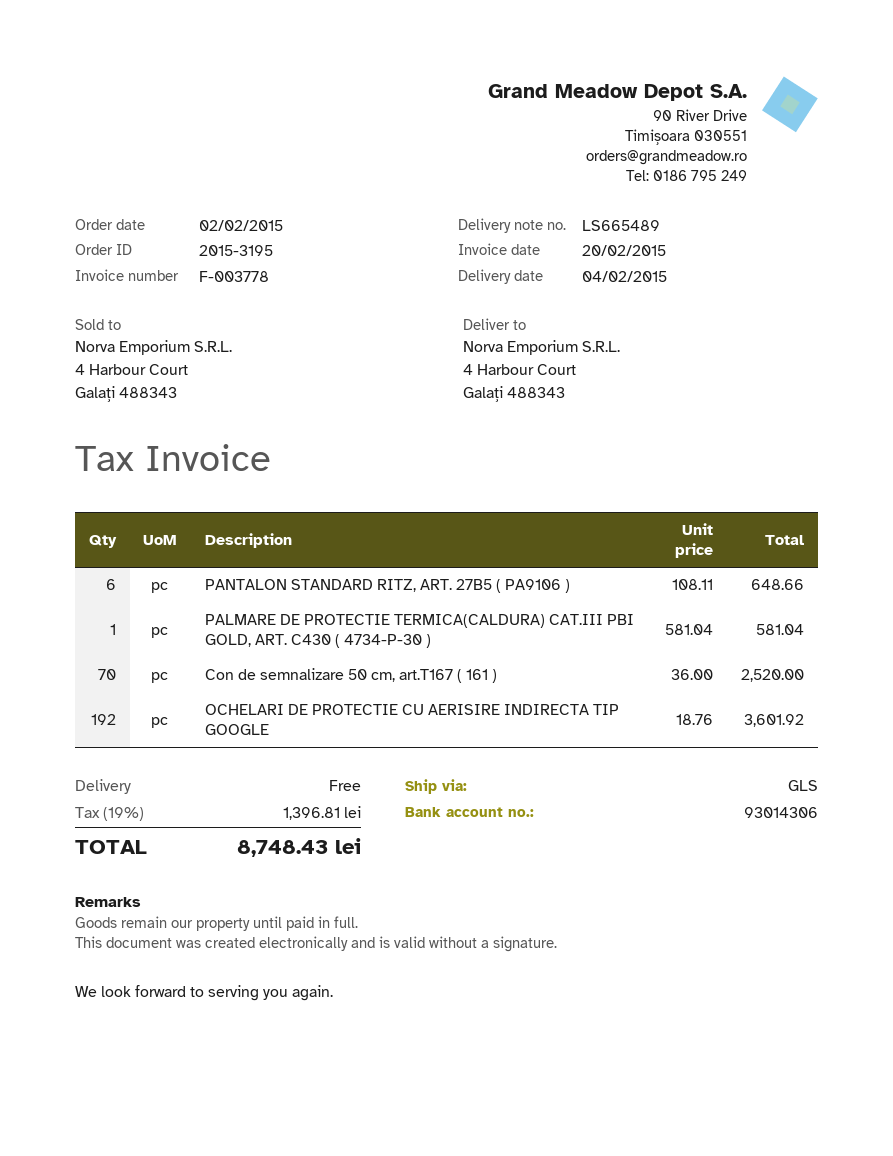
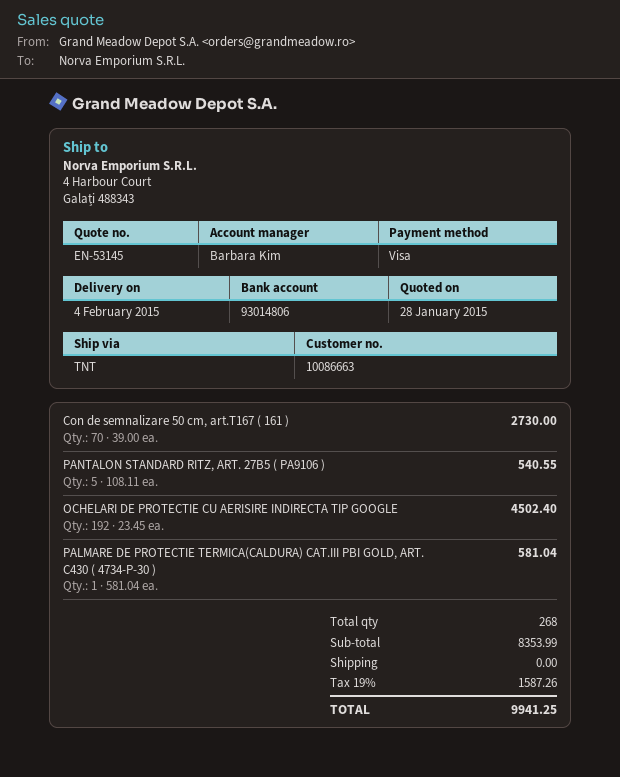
bank account: 93014306 -> 93014806
shipping method: GLS -> TNT
PANTALON STANDARD RITZ, ART. 27B5 ( PA9106 ): 6 x 108.11 = 648.66 -> 5 x 108.11 = 540.55
Con de semnalizare 50 cm, art.T167 ( 161 ): 70 x 36.00 = 2520.00 -> 70 x 39.00 = 2730.00
OCHELARI DE PROTECTIE CU AERISIRE INDIRECTA TIP GOOGLE: 192 x 18.76 = 3601.92 -> 192 x 23.45 = 4502.40
tax: 19% = 1396.81 -> 19% = 1587.26
total: 8748.43 -> 9941.25

